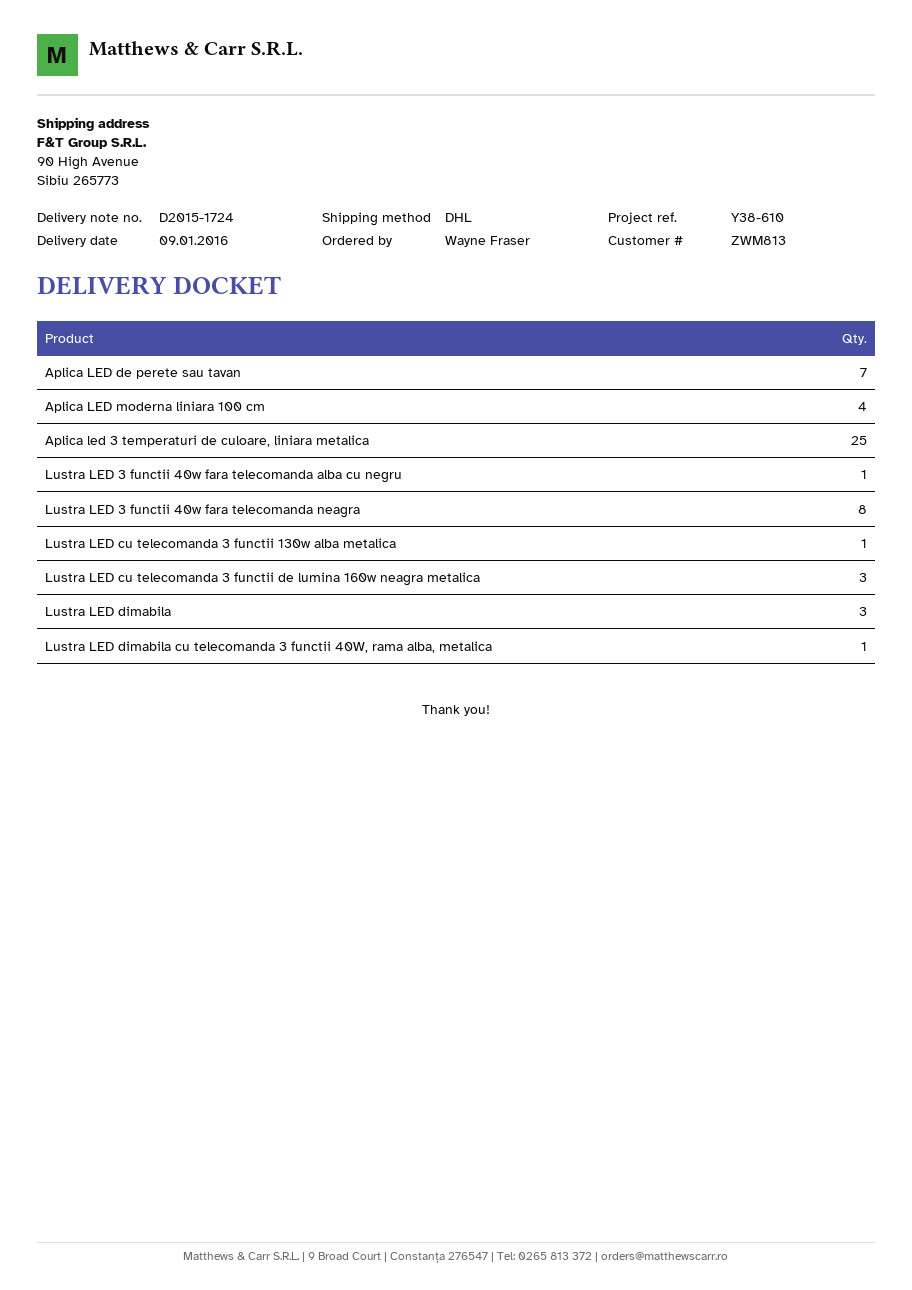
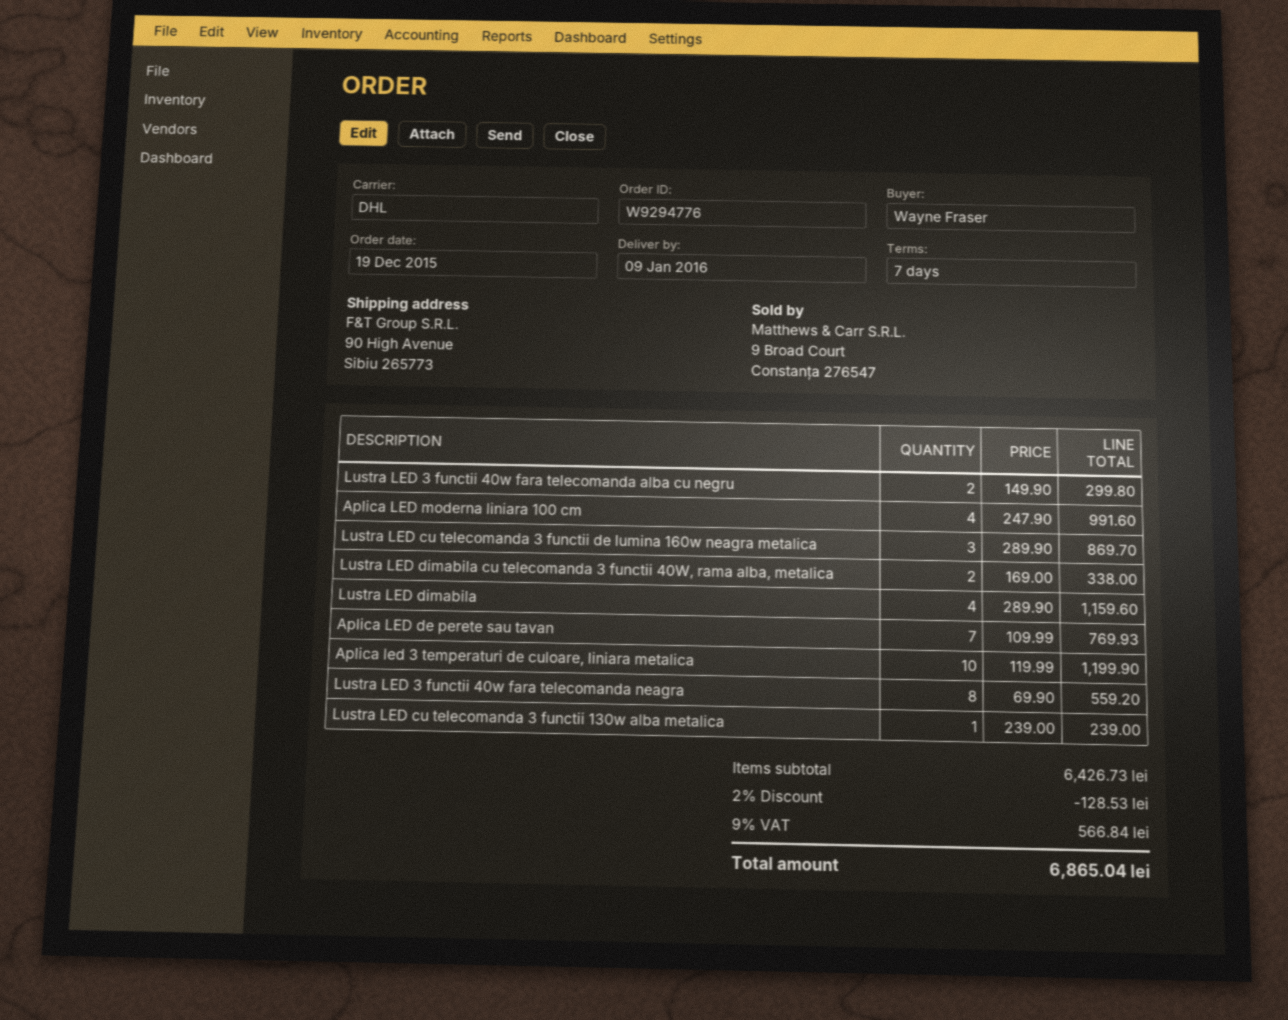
Aplica led 3 temperaturi de culoare, liniara metalica: 25 -> 10
Lustra LED 3 functii 40w fara telecomanda alba cu negru: 1 -> 2
Lustra LED dimabila: 3 -> 4
Lustra LED dimabila cu telecomanda 3 functii 40W, rama alba, metalica: 1 -> 2

